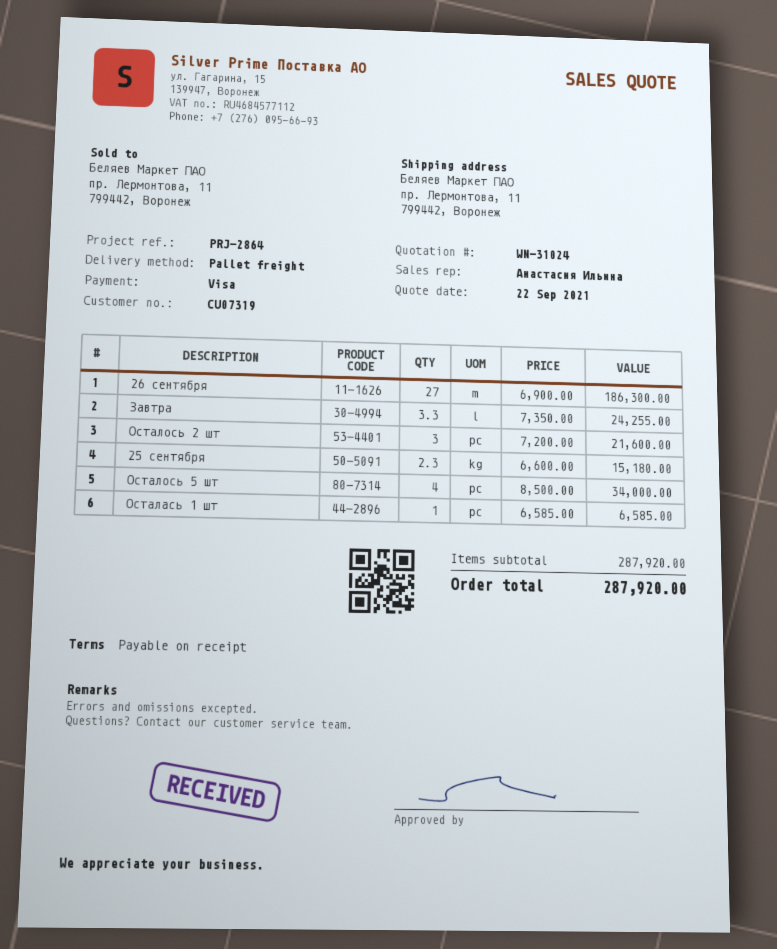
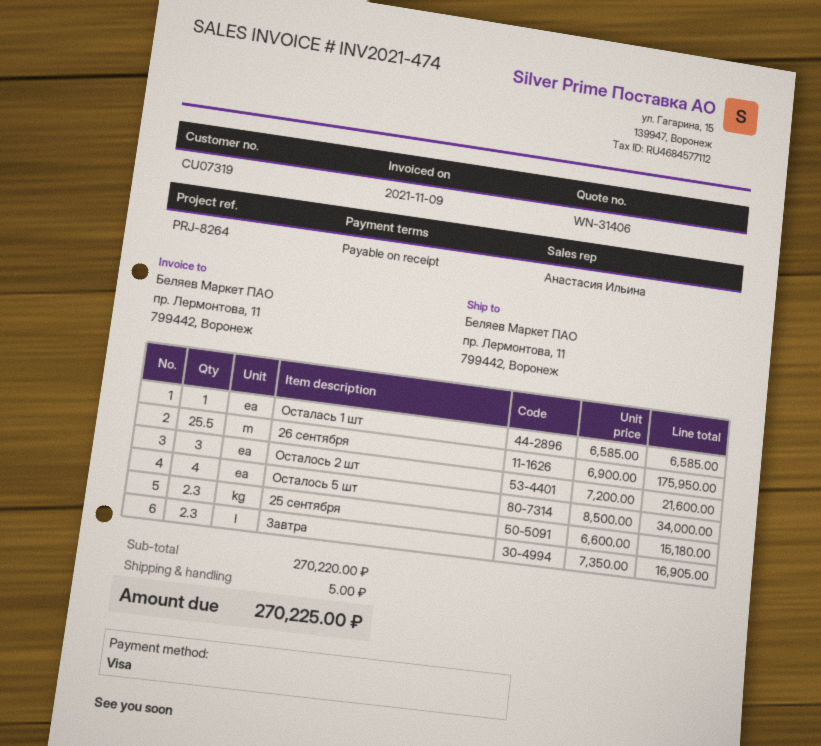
quote number: WN-31024 -> WN-31406
reference: PRJ-2864 -> PRJ-8264
26 сентября: 27 x 6900.00 = 186300.00 -> 25.5 x 6900.00 = 175950.00
Завтра: 3.3 x 7350.00 = 24255.00 -> 2.3 x 7350.00 = 16905.00
subtotal: 287920.00 -> 270220.00
shipping: none -> 5.00
total: 287920.00 -> 270225.00

